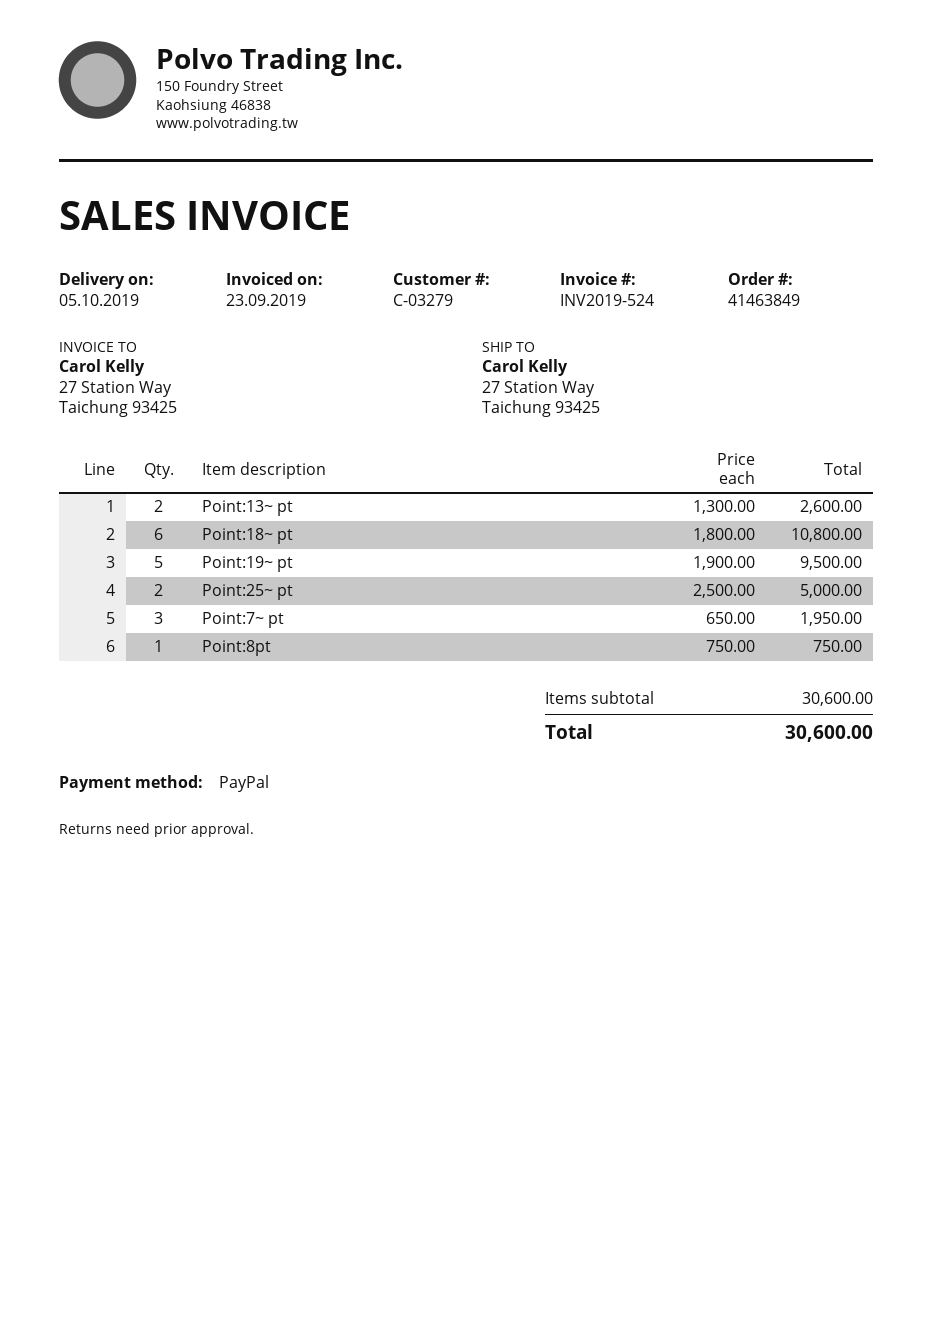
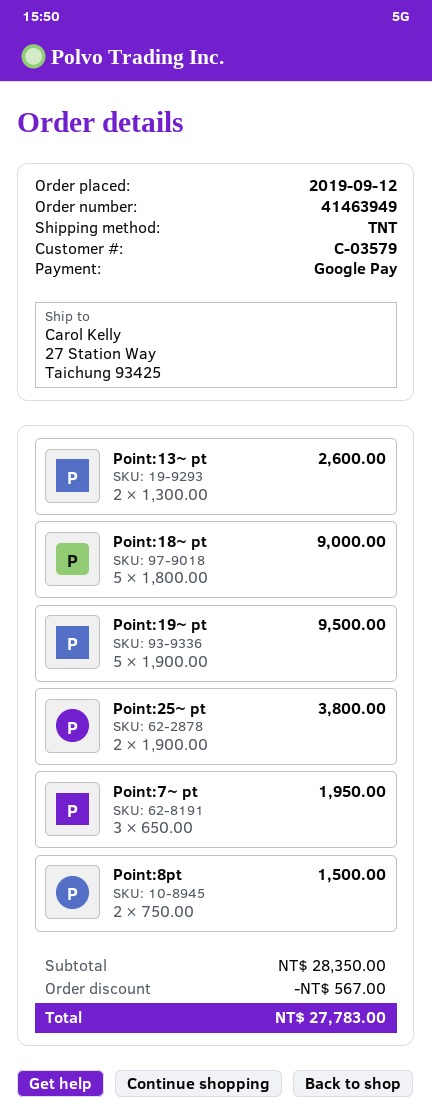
order number: 41463849 -> 41463949
customer number: C-03279 -> C-03579
payment method: PayPal -> Google Pay
Point:18~ pt: 6 x 1800.00 = 10800.00 -> 5 x 1800.00 = 9000.00
Point:25~ pt: 2 x 2500.00 = 5000.00 -> 2 x 1900.00 = 3800.00
Point:8pt: 1 x 750.00 = 750.00 -> 2 x 750.00 = 1500.00
subtotal: 30600.00 -> 28350.00
discount: none -> 567.00
total: 30600.00 -> 27783.00

